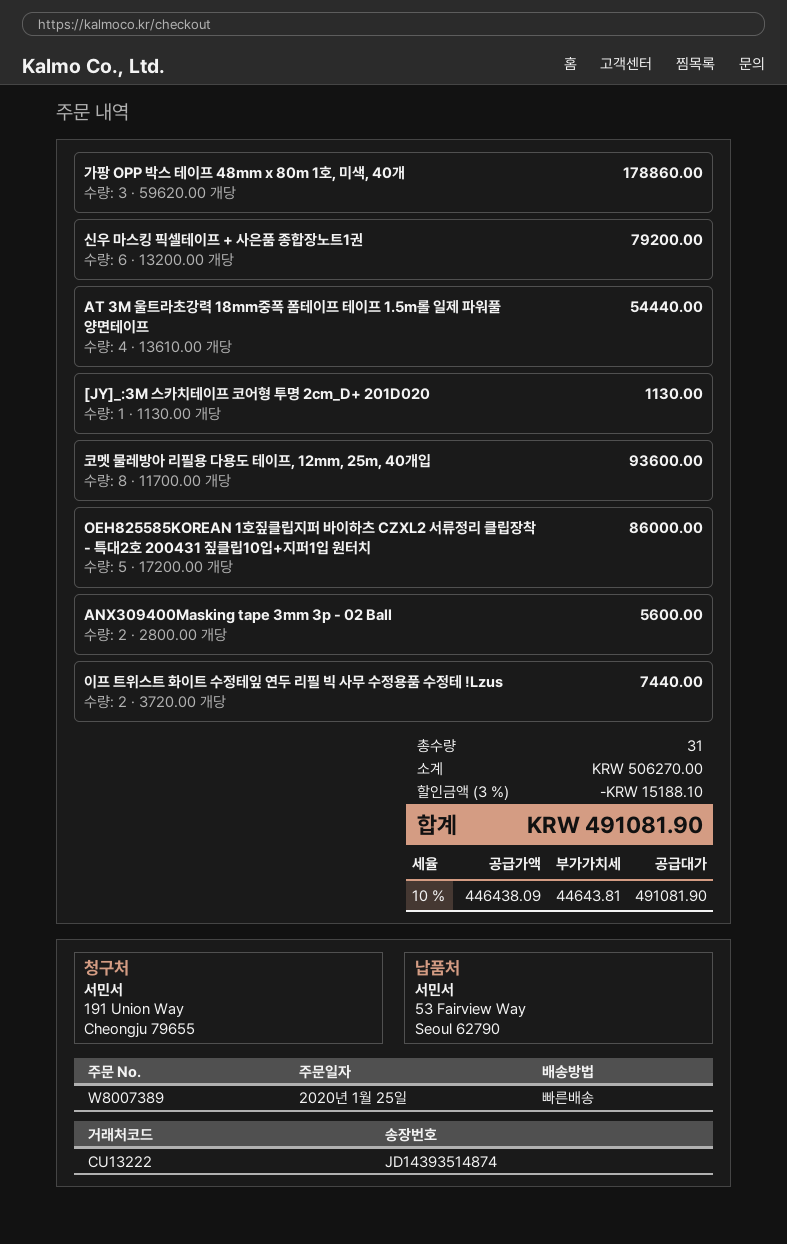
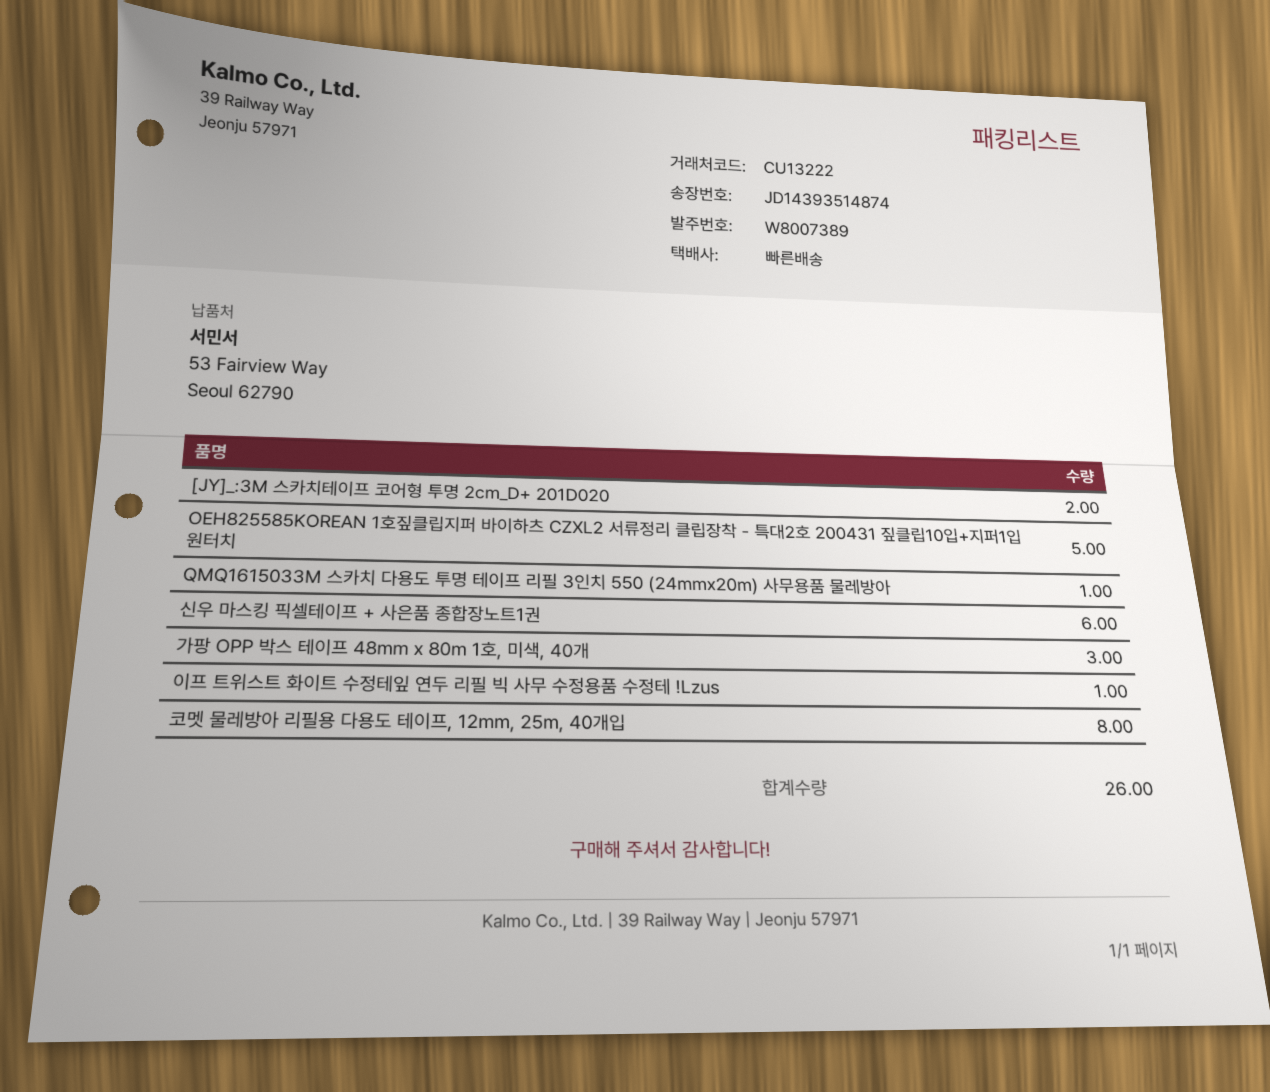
AT 3M 울트라초강력 18mm중폭 폼테이프 테이프 1.5m롤 일제 파워풀 양면테이프: 4 -> none
[JY]_:3M 스카치테이프 코어형 투명 2cm_D+ 201D020: 1 -> 2
ANX309400Masking tape 3mm 3p - 02 Ball: 2 -> none
이프 트위스트 화이트 수정테잎 연두 리필 빅 사무 수정용품 수정테 !Lzus: 2 -> 1
QMQ1615033M 스카치 다용도 투명 테이프 리필 3인치 550 (24mmx20m) 사무용품 물레방아: none -> 1
total quantity: 31 -> 26

